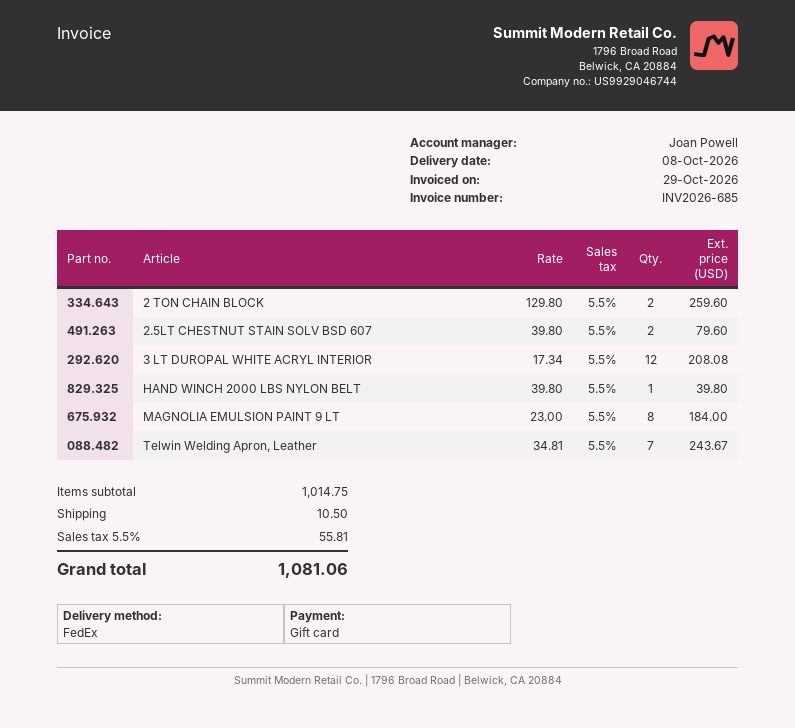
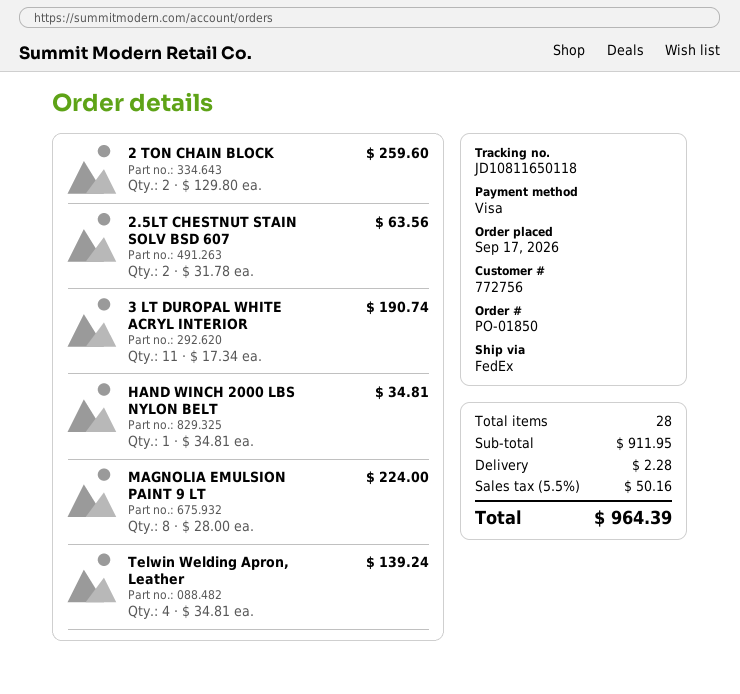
payment method: gift card -> Visa
2.5LT CHESTNUT STAIN SOLV BSD 607: 2 x 39.80 = 79.60 -> 2 x 31.78 = 63.56
3 LT DUROPAL WHITE ACRYL INTERIOR: 12 x 17.34 = 208.08 -> 11 x 17.34 = 190.74
HAND WINCH 2000 LBS NYLON BELT: 1 x 39.80 = 39.80 -> 1 x 34.81 = 34.81
MAGNOLIA EMULSION PAINT 9 LT: 8 x 23.00 = 184.00 -> 8 x 28.00 = 224.00
Telwin Welding Apron, Leather: 7 x 34.81 = 243.67 -> 4 x 34.81 = 139.24
subtotal: 1014.75 -> 911.95
shipping: 10.50 -> 2.28
tax: 5.5% = 55.81 -> 5.5% = 50.16
total: 1081.06 -> 964.39

